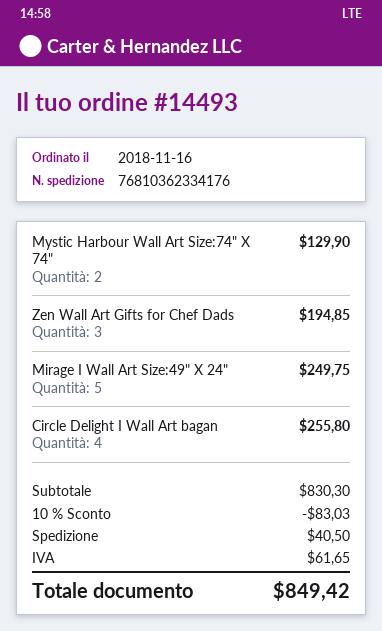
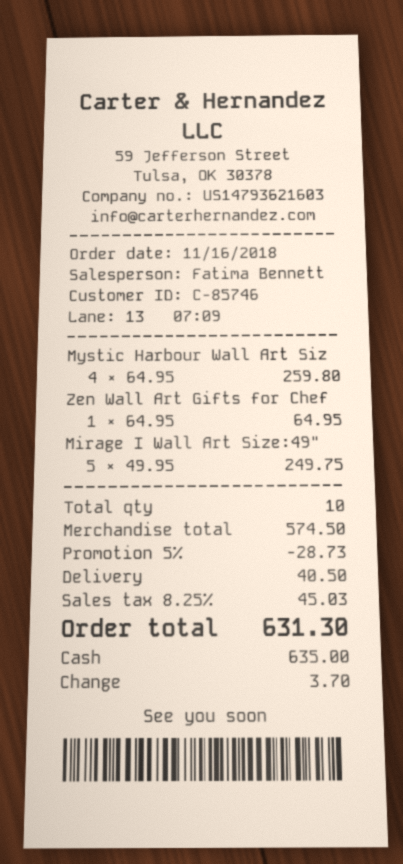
Mystic Harbour Wall Art Size:74" X 74": 2 for 129.90 -> 4 for 259.80
Zen Wall Art Gifts for Chef Dads: 3 for 194.85 -> 1 for 64.95
Circle Delight I Wall Art bagan: 4 for 255.80 -> none
subtotal: 830.30 -> 574.50
discount: 10% = 83.03 -> 5% = 28.73
tax: 61.65 -> 45.03
total: 849.42 -> 631.30

